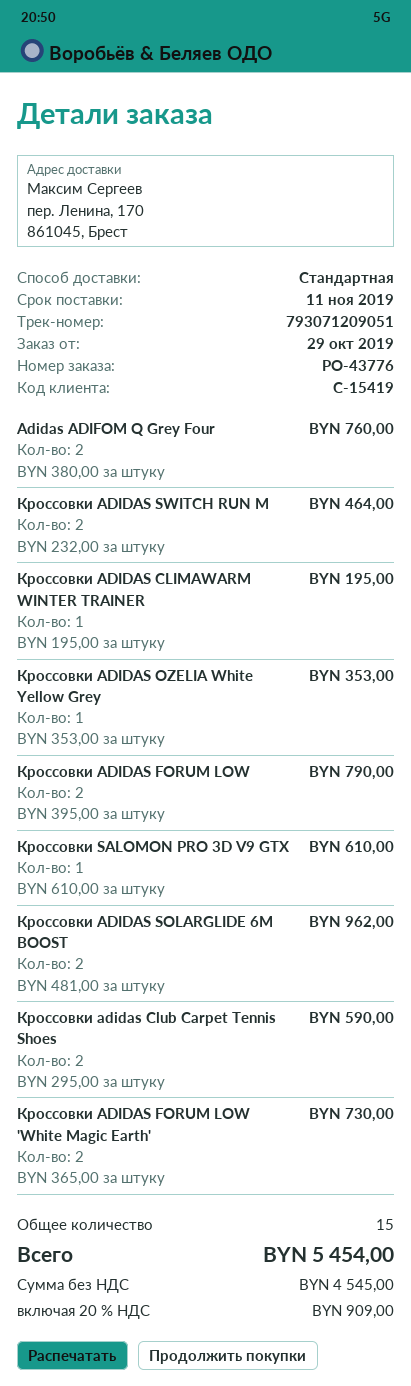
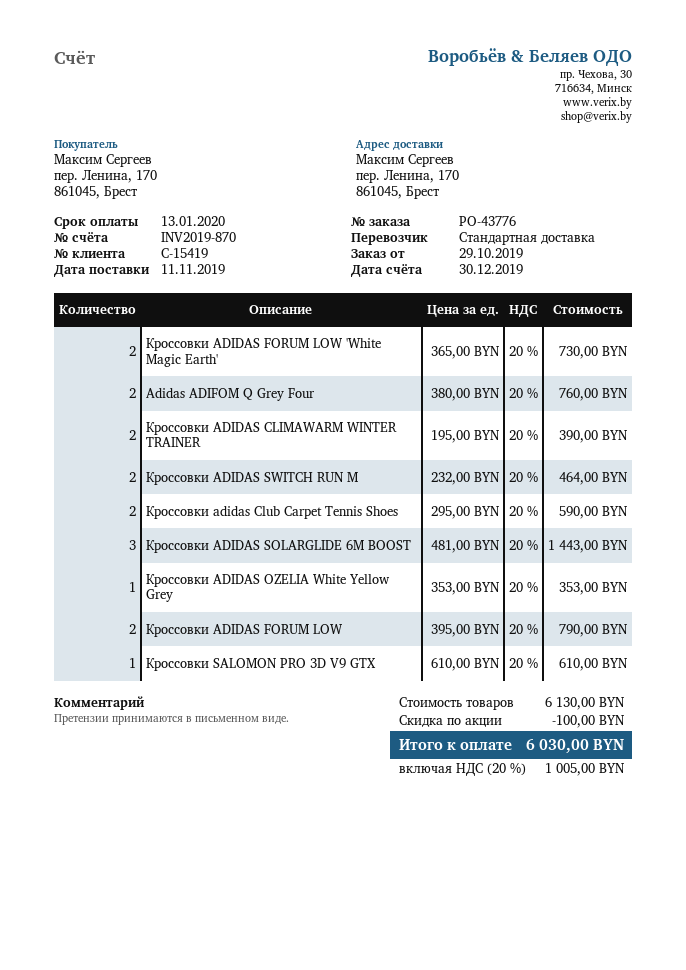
Кроссовки ADIDAS CLIMAWARM WINTER TRAINER: 1 x 195.00 = 195.00 -> 2 x 195.00 = 390.00
Кроссовки ADIDAS SOLARGLIDE 6M BOOST: 2 x 481.00 = 962.00 -> 3 x 481.00 = 1443.00
discount: none -> 100.00
tax: 20% = 909.00 -> 20% = 1005.00
total: 5454.00 -> 6030.00

